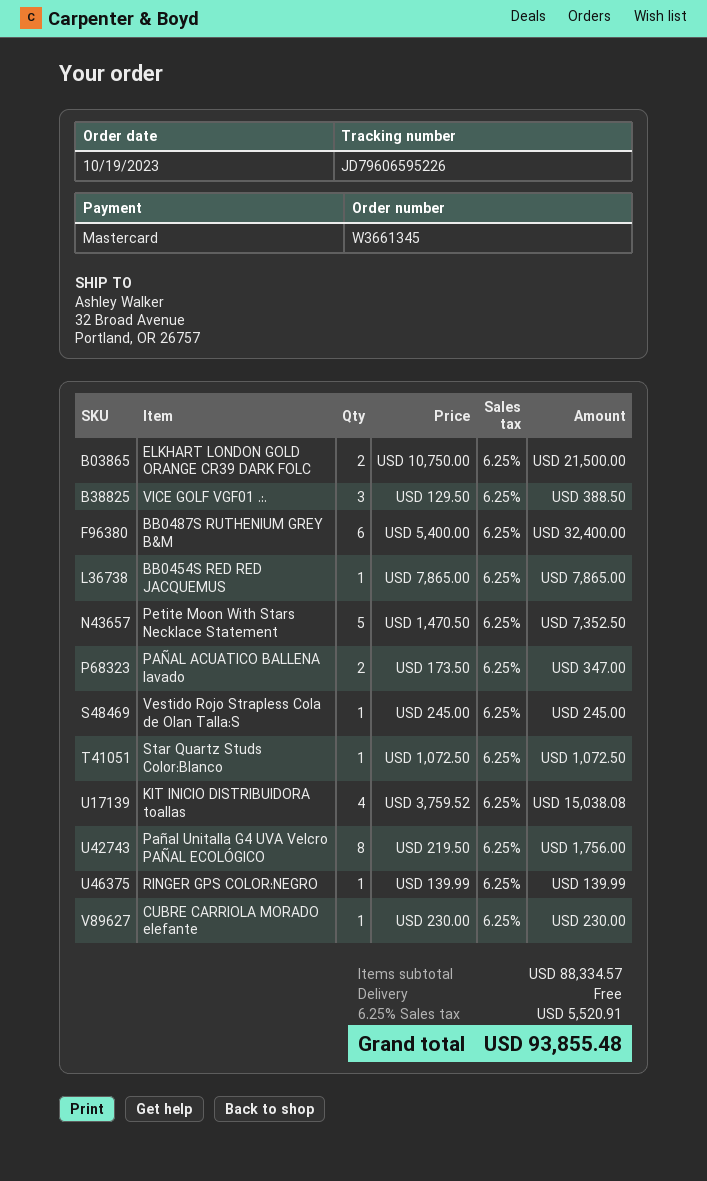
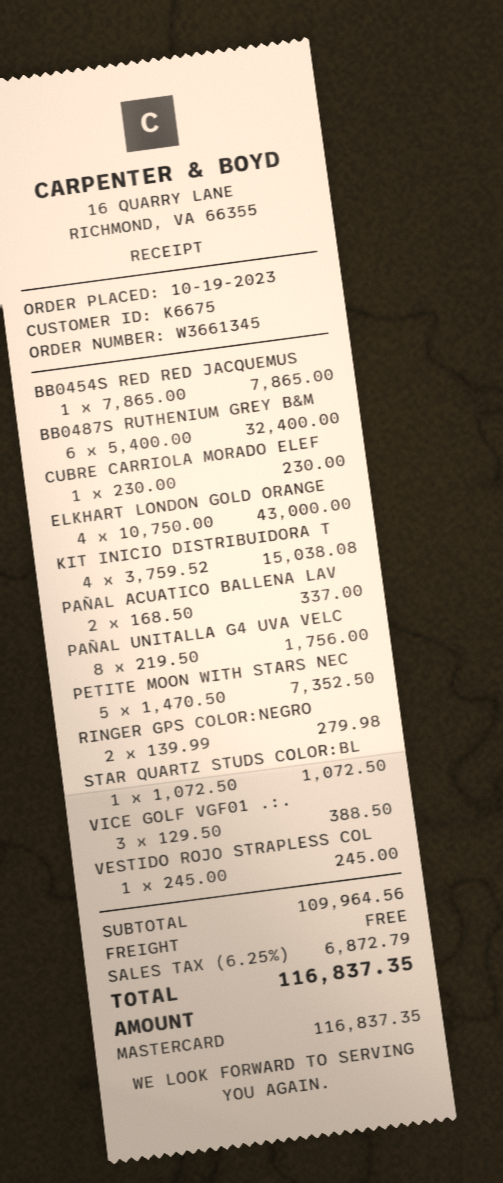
ELKHART LONDON GOLD ORANGE CR39 DARK FOLC: 2 x 10750.00 = 21500.00 -> 4 x 10750.00 = 43000.00
PAÑAL ACUATICO BALLENA lavado: 2 x 173.50 = 347.00 -> 2 x 168.50 = 337.00
RINGER GPS COLOR:NEGRO: 1 x 139.99 = 139.99 -> 2 x 139.99 = 279.98
subtotal: 88334.57 -> 109964.56
tax: 6.25% = 5520.91 -> 6.25% = 6872.79
total: 93855.48 -> 116837.35

